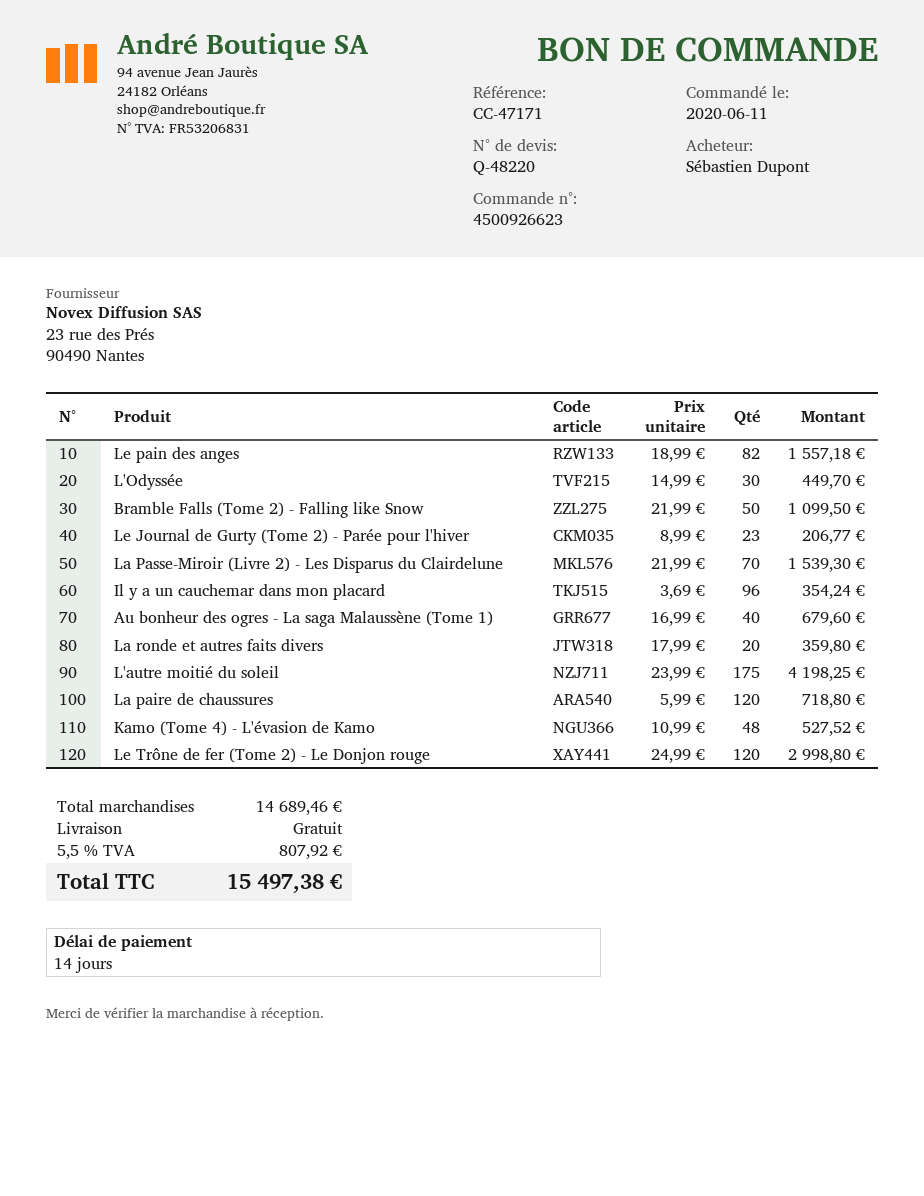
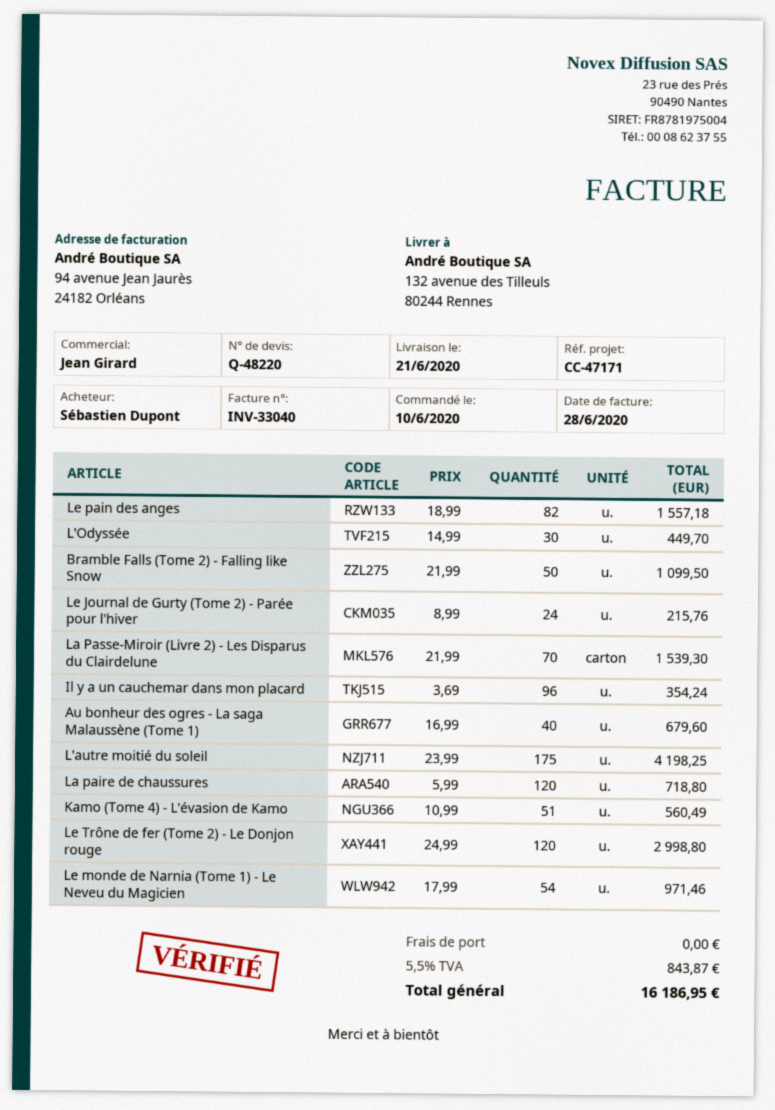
order date: 2020-06-11 -> 2020-06-10
Le Journal de Gurty (Tome 2) - Parée pour l'hiver: 23 x 8.99 = 206.77 -> 24 x 8.99 = 215.76
La ronde et autres faits divers: 20 x 17.99 = 359.80 -> none
Kamo (Tome 4) - L'évasion de Kamo: 48 x 10.99 = 527.52 -> 51 x 10.99 = 560.49
Le monde de Narnia (Tome 1) - Le Neveu du Magicien: none -> 54 x 17.99 = 971.46
tax: 5.5% = 807.92 -> 5.5% = 843.87
total: 15497.38 -> 16186.95

